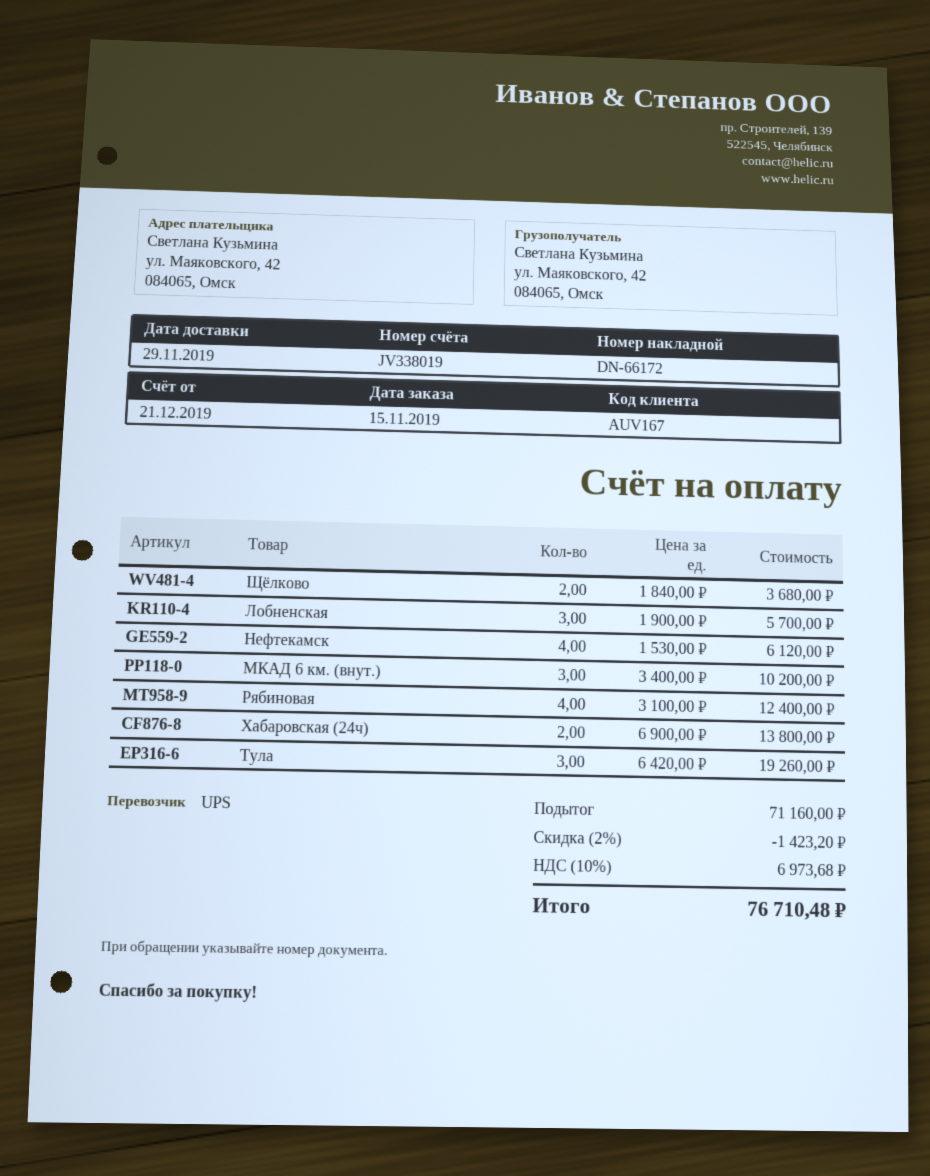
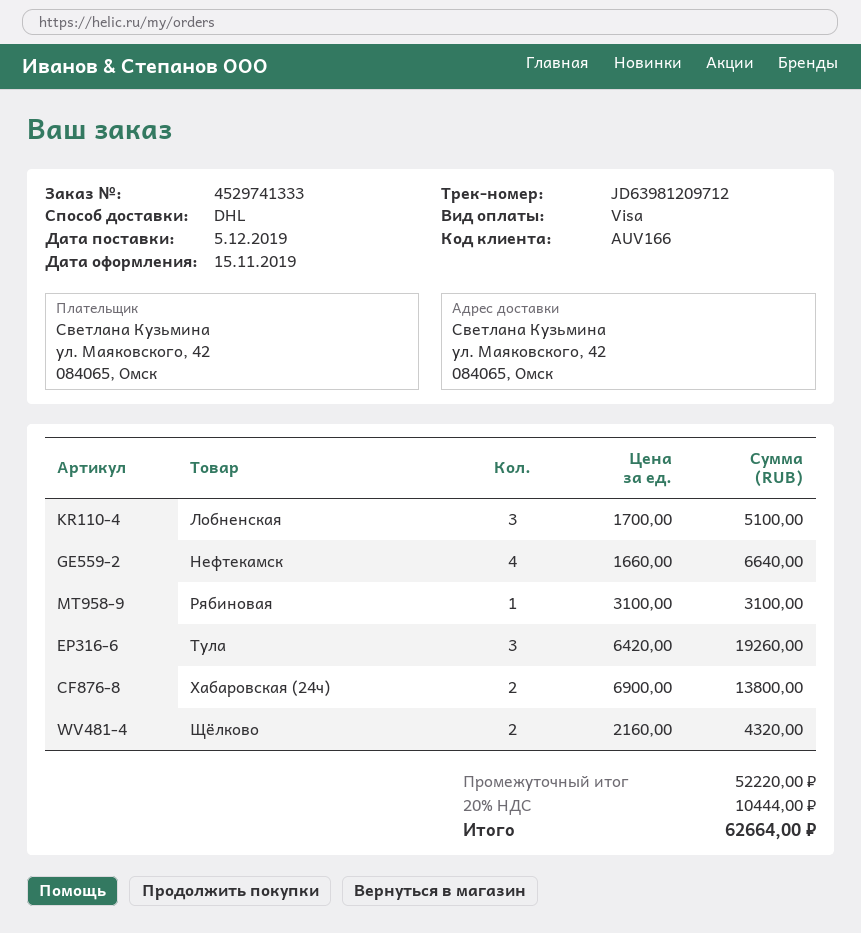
delivery date: 2019-11-29 -> 2019-12-05
customer number: AUV167 -> AUV166
shipping method: UPS -> DHL
Щёлково: 2 x 1840.00 = 3680.00 -> 2 x 2160.00 = 4320.00
Лобненская: 3 x 1900.00 = 5700.00 -> 3 x 1700.00 = 5100.00
Нефтекамск: 4 x 1530.00 = 6120.00 -> 4 x 1660.00 = 6640.00
МКАД 6 км. (внут.): 3 x 3400.00 = 10200.00 -> none
Рябиновая: 4 x 3100.00 = 12400.00 -> 1 x 3100.00 = 3100.00
subtotal: 71160.00 -> 52220.00
discount: 2% = 1423.20 -> none
tax: 10% = 6973.68 -> 20% = 10444.00
total: 76710.48 -> 62664.00

